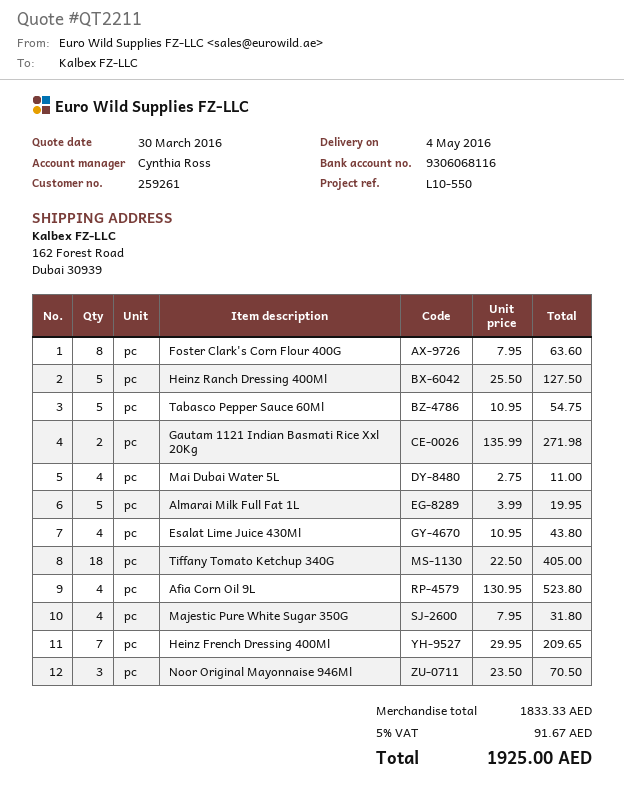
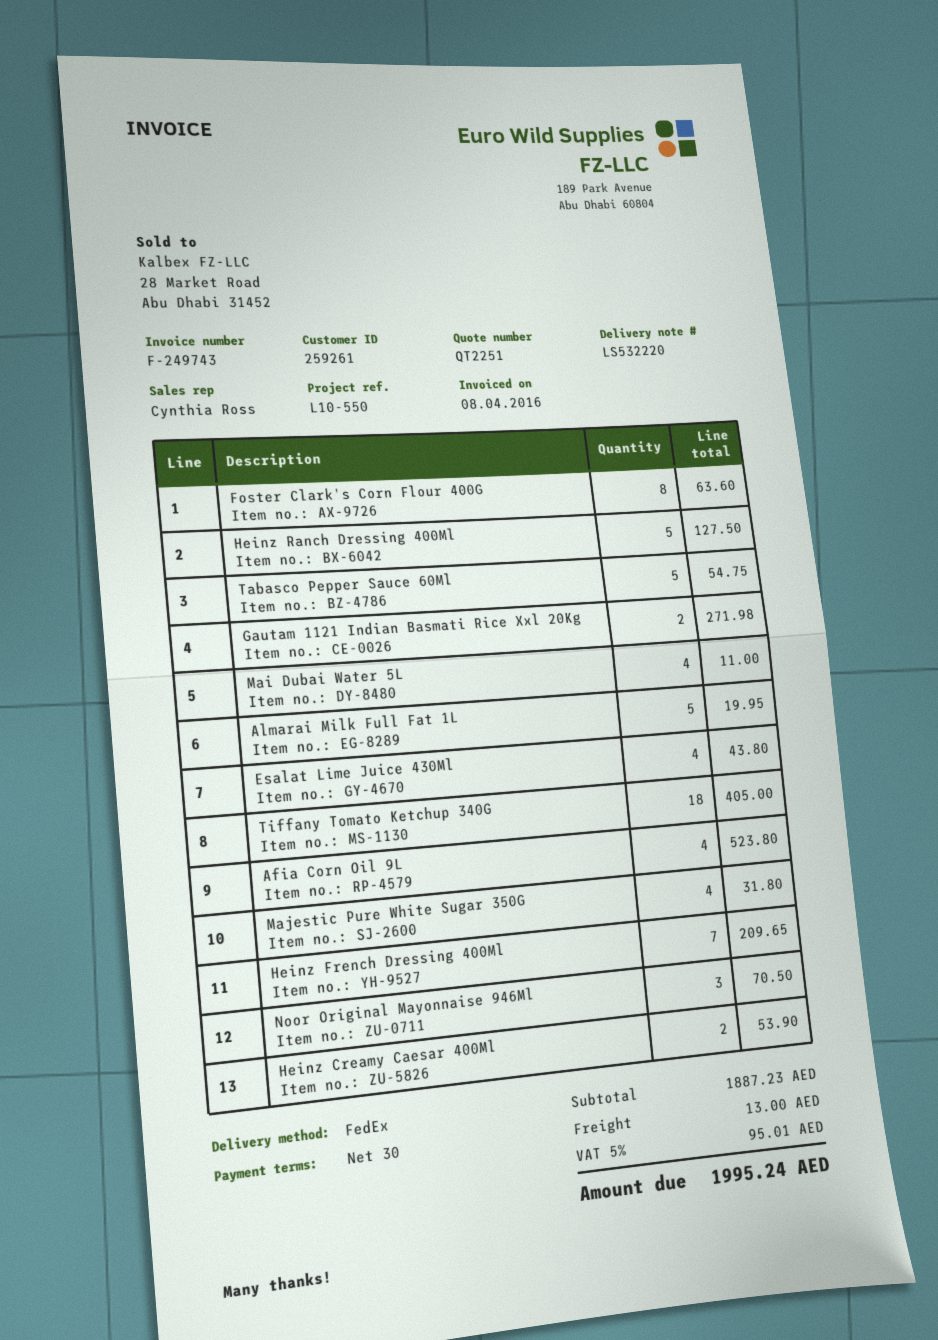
quote number: QT2211 -> QT2251
Heinz Creamy Caesar 400Ml: none -> 2 for 53.90
subtotal: 1833.33 -> 1887.23
shipping: none -> 13.00
tax: 5% = 91.67 -> 5% = 95.01
total: 1925.00 -> 1995.24

